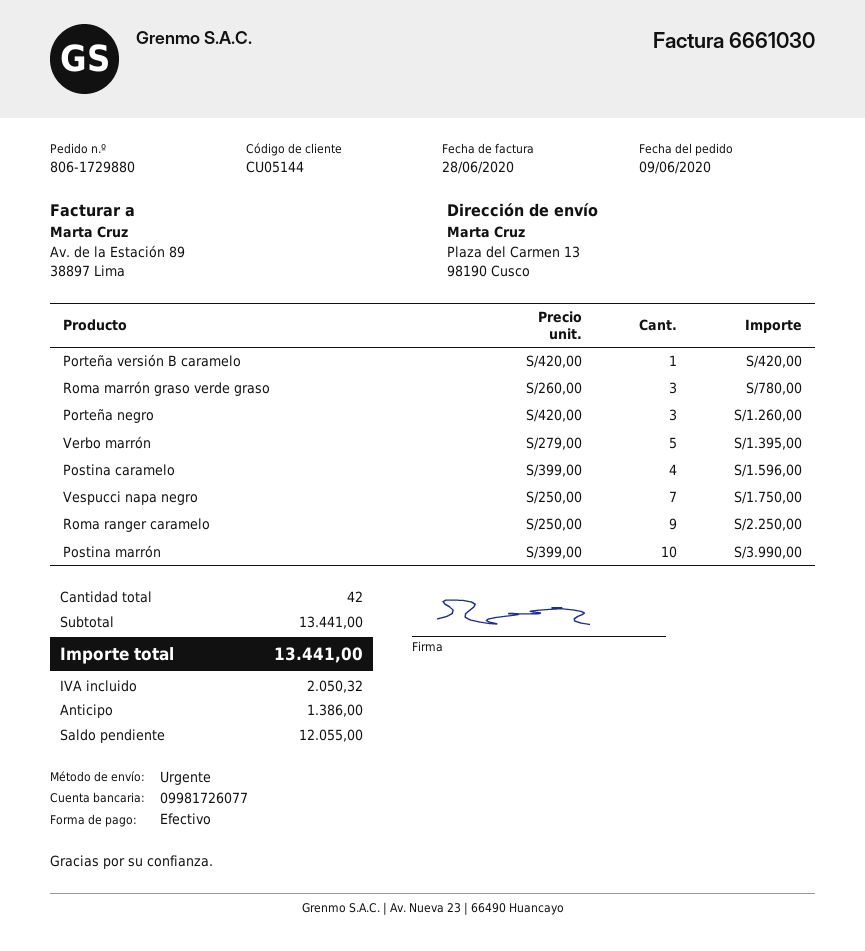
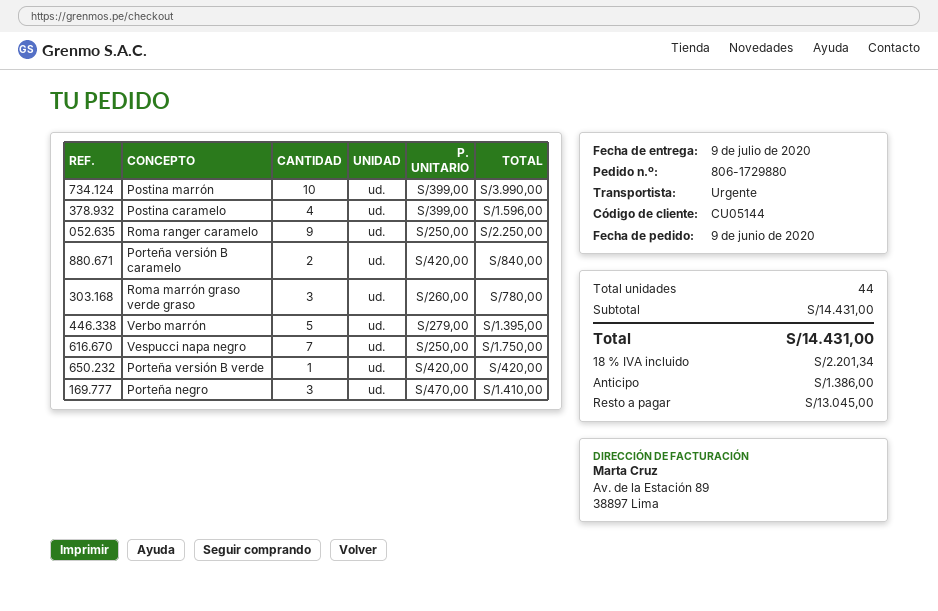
Porteña versión B caramelo: 1 x 420.00 = 420.00 -> 2 x 420.00 = 840.00
Porteña negro: 3 x 420.00 = 1260.00 -> 3 x 470.00 = 1410.00
Porteña versión B verde: none -> 1 x 420.00 = 420.00
total quantity: 42 -> 44
subtotal: 13441.00 -> 14431.00
tax: 2050.32 -> 2201.34
total: 13441.00 -> 14431.00
balance: 12055.00 -> 13045.00

